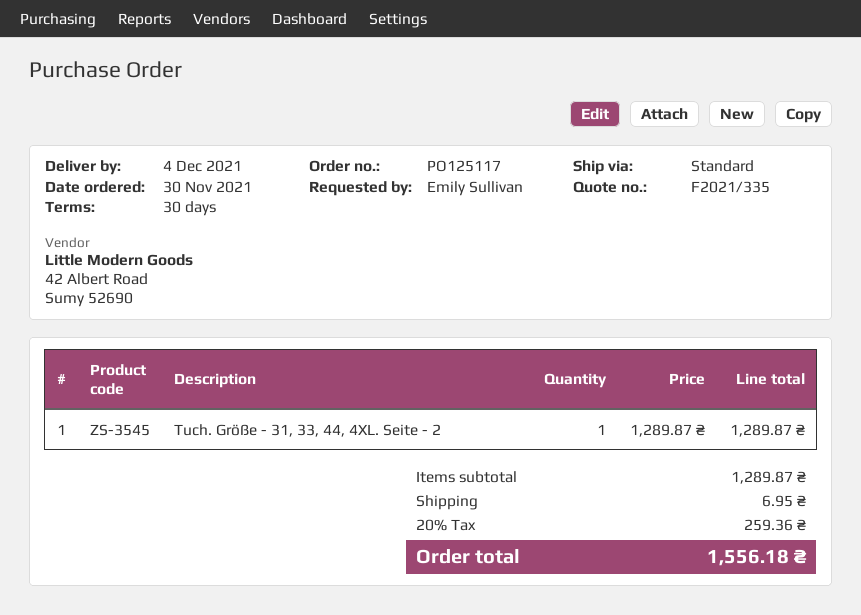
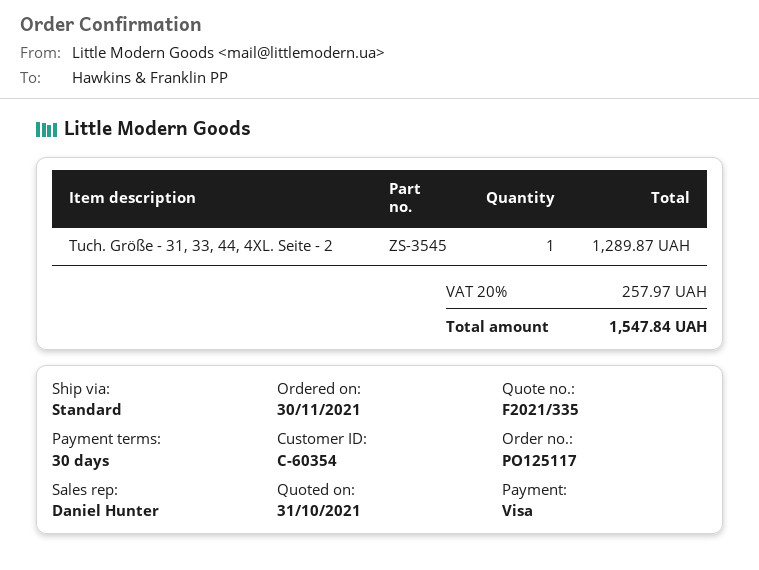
shipping: 6.95 -> none
tax: 20% = 259.36 -> 20% = 257.97
total: 1556.18 -> 1547.84

